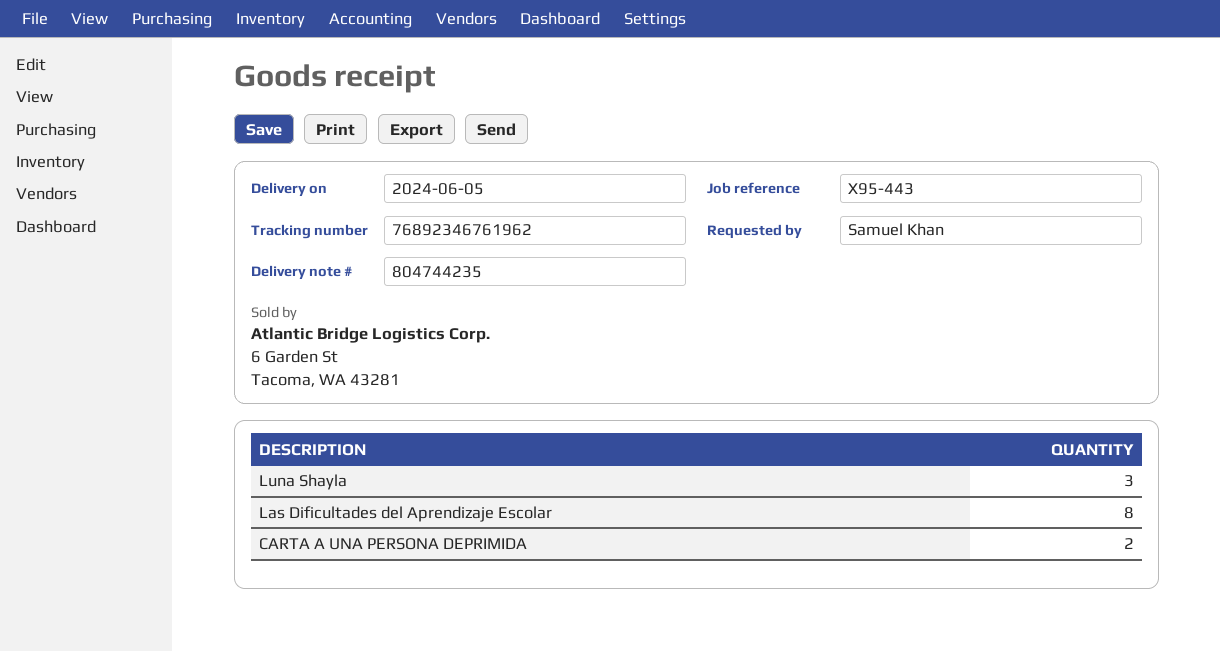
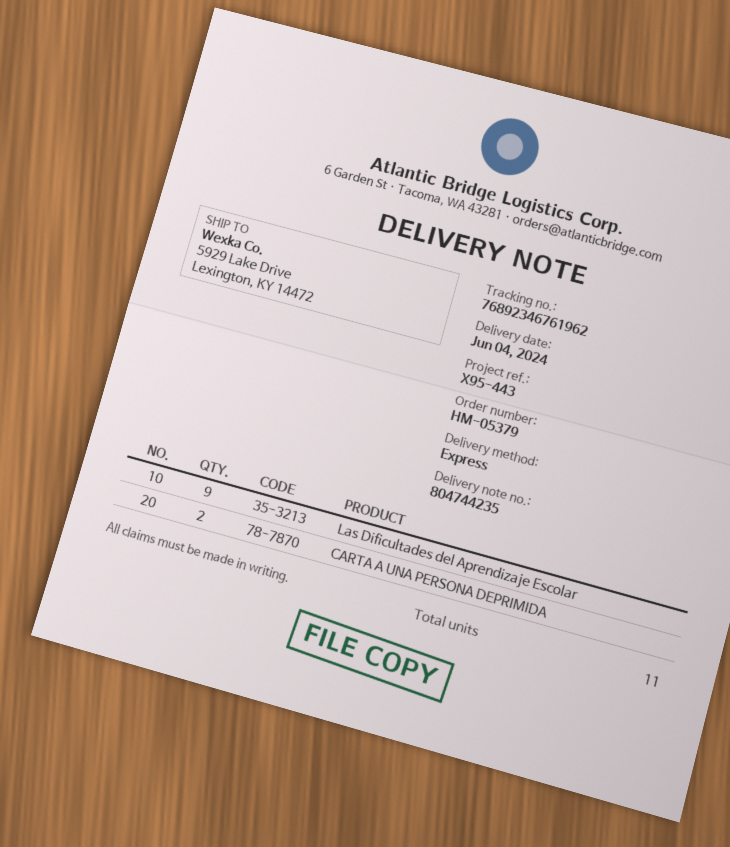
delivery date: 2024-06-05 -> 2024-06-04
Luna Shayla: 3 -> none
Las Dificultades del Aprendizaje Escolar: 8 -> 9

